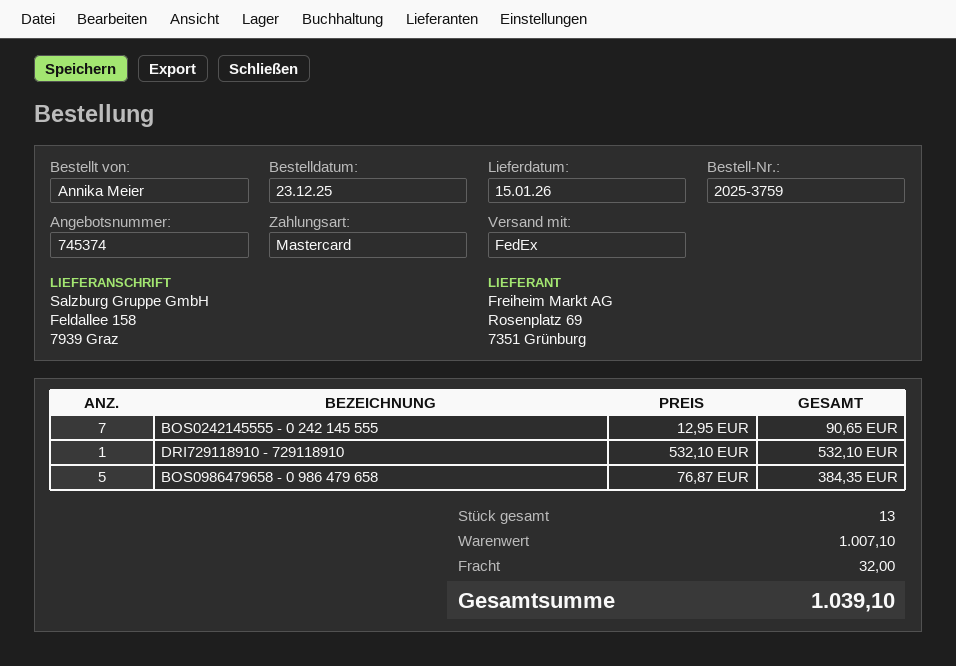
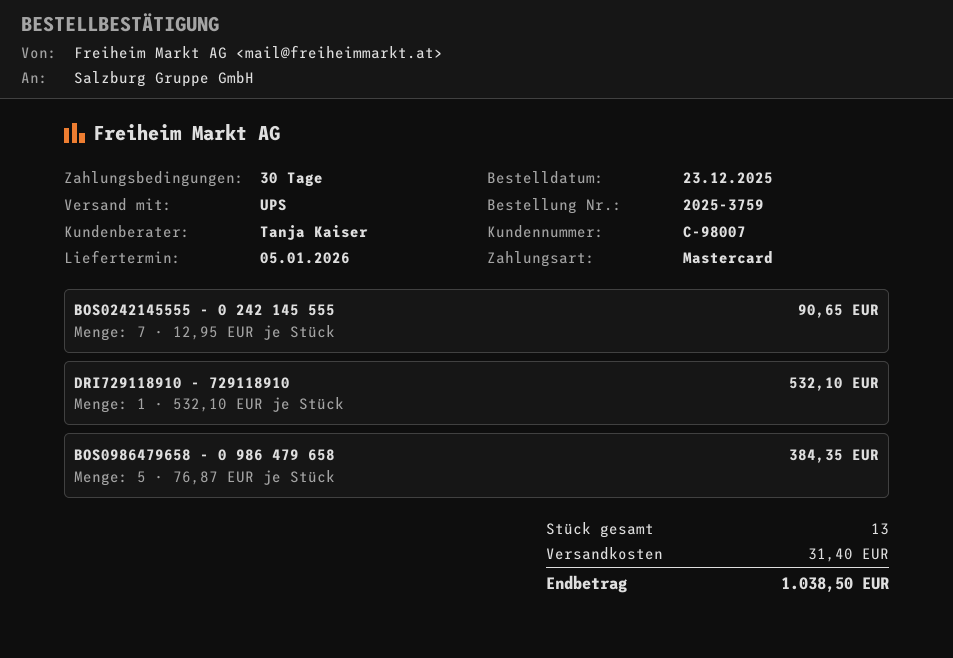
delivery date: 2026-01-15 -> 2026-01-05
shipping method: FedEx -> UPS
shipping: 32.00 -> 31.40
total: 1039.10 -> 1038.50

